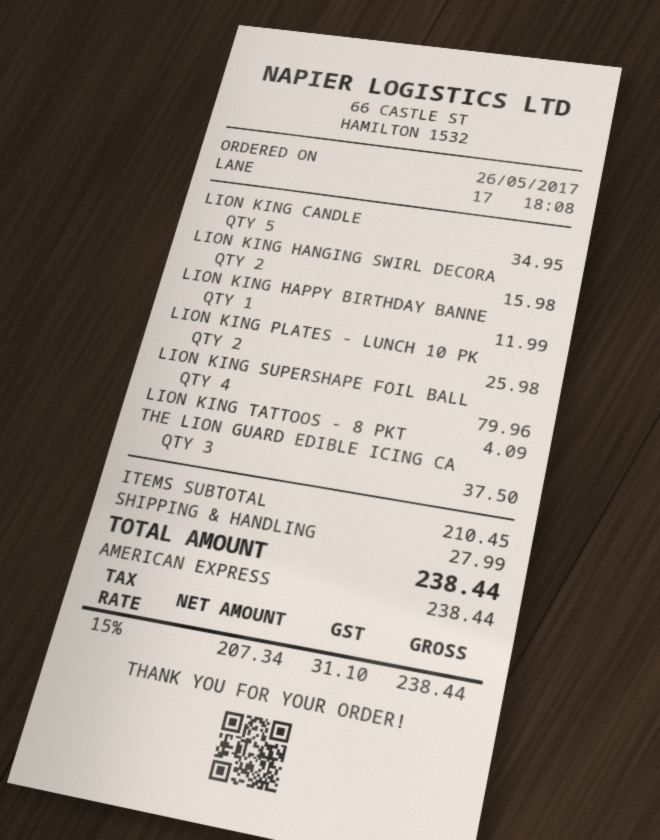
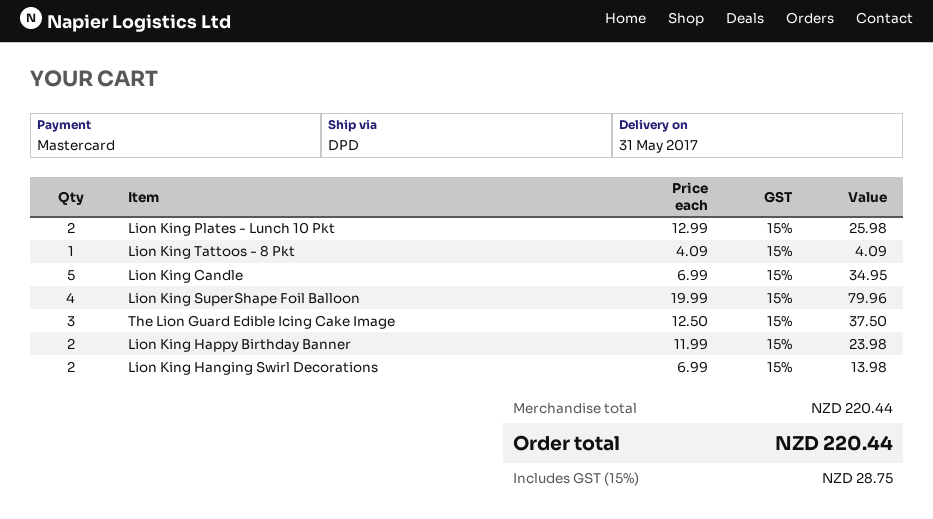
payment method: American Express -> Mastercard
LION KING HANGING SWIRL DECORA: 2 for 15.98 -> 2 for 13.98
LION KING HAPPY BIRTHDAY BANNE: 1 for 11.99 -> 2 for 23.98
subtotal: 210.45 -> 220.44
shipping: 27.99 -> none
tax: 15% = 31.10 -> 15% = 28.75
total: 238.44 -> 220.44

